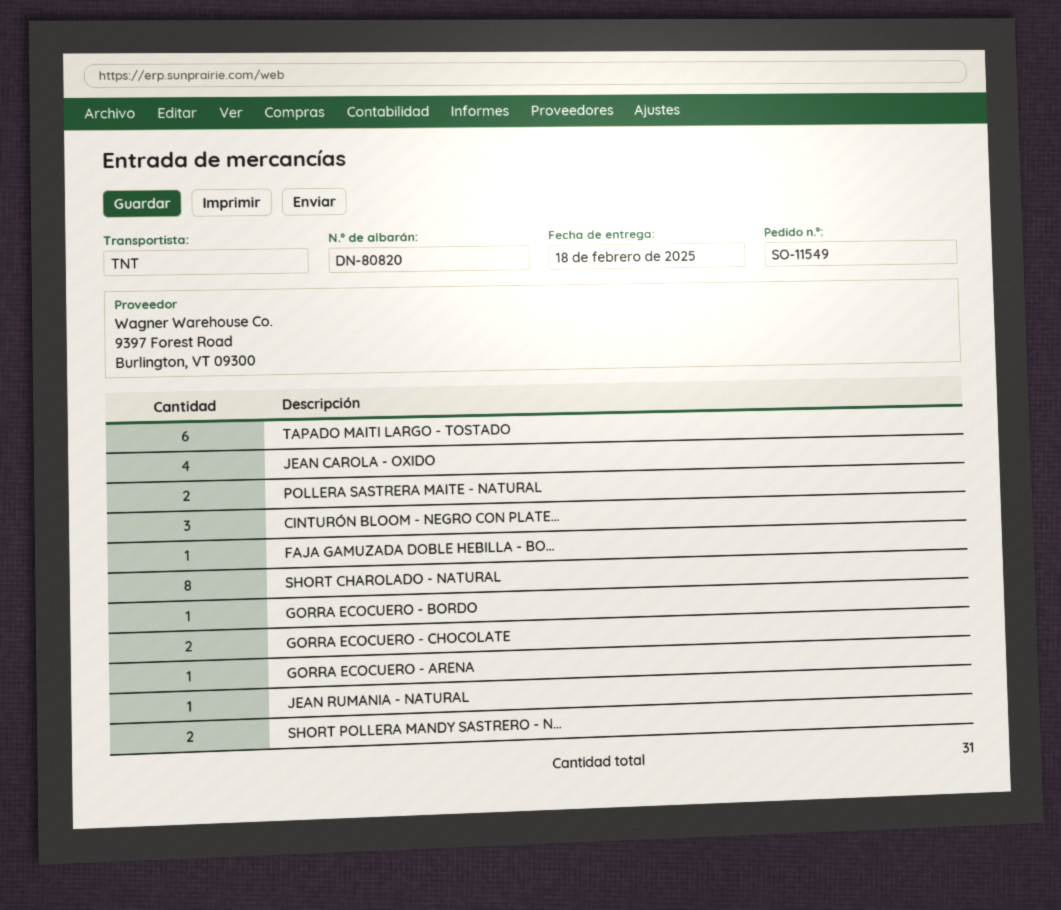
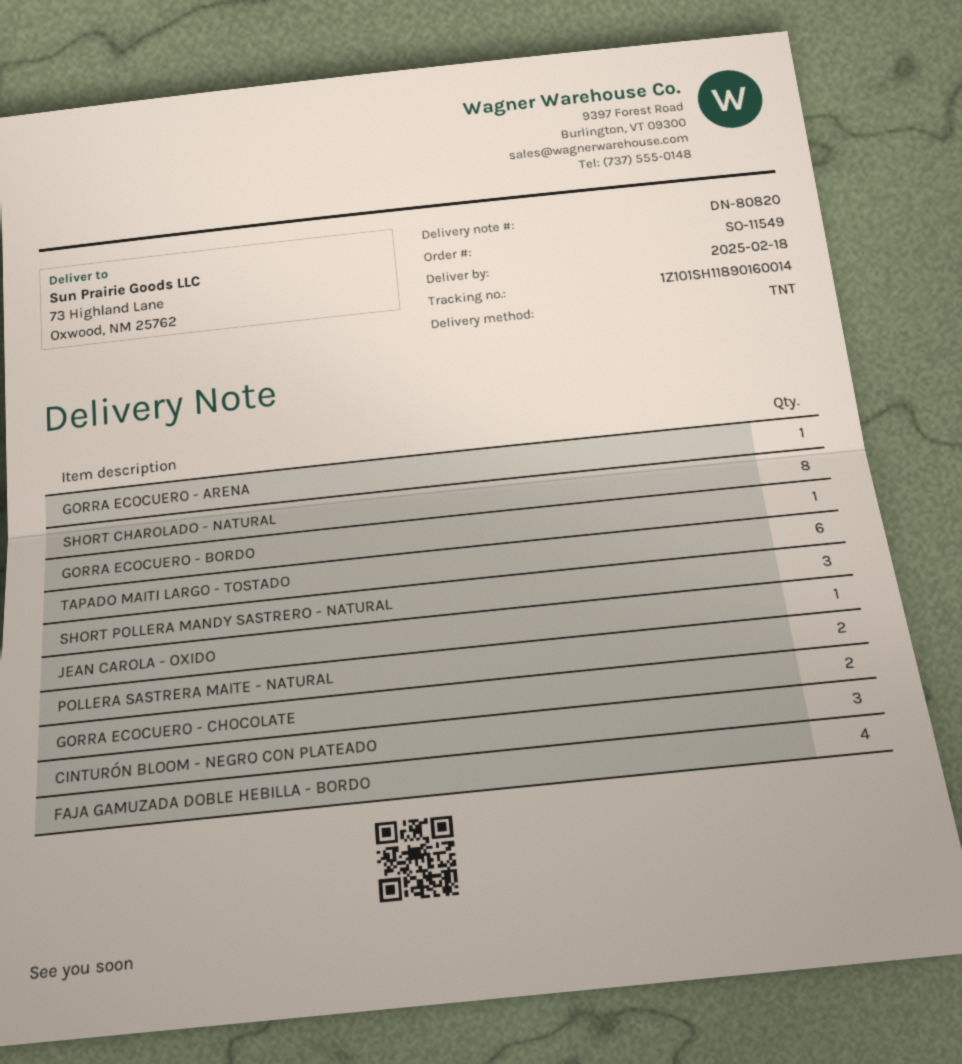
JEAN CAROLA - OXIDO: 4 -> 1
FAJA GAMUZADA DOBLE HEBILLA - BO...: 1 -> 4
JEAN RUMANIA - NATURAL: 1 -> none
SHORT POLLERA MANDY SASTRERO - N...: 2 -> 3

